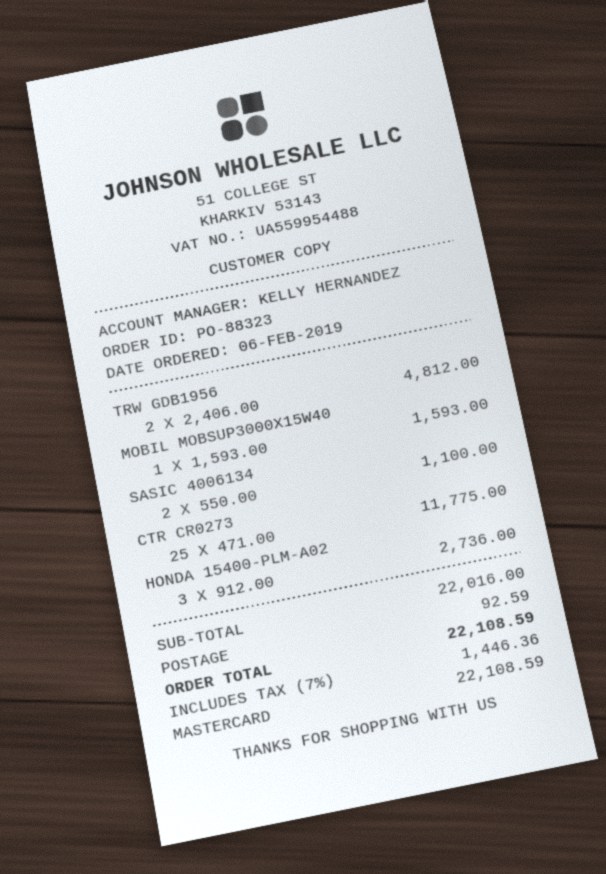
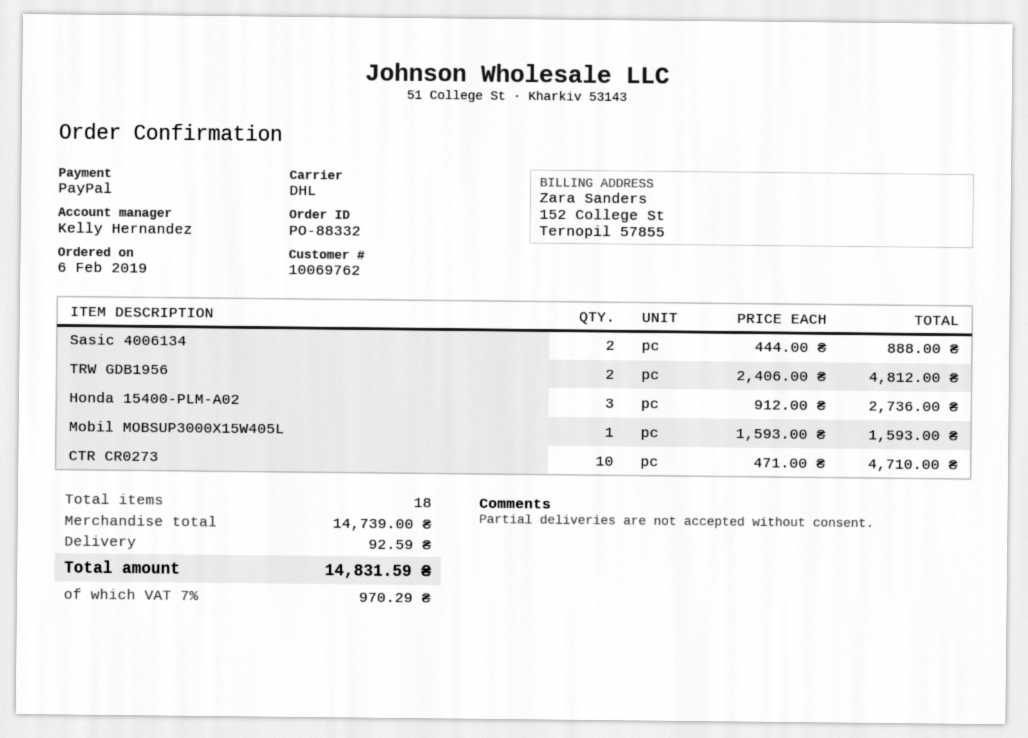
order number: PO-88323 -> PO-88332
payment method: Mastercard -> PayPal
SASIC 4006134: 2 x 550.00 = 1100.00 -> 2 x 444.00 = 888.00
CTR CR0273: 25 x 471.00 = 11775.00 -> 10 x 471.00 = 4710.00
subtotal: 22016.00 -> 14739.00
tax: 7% = 1446.36 -> 7% = 970.29
total: 22108.59 -> 14831.59

